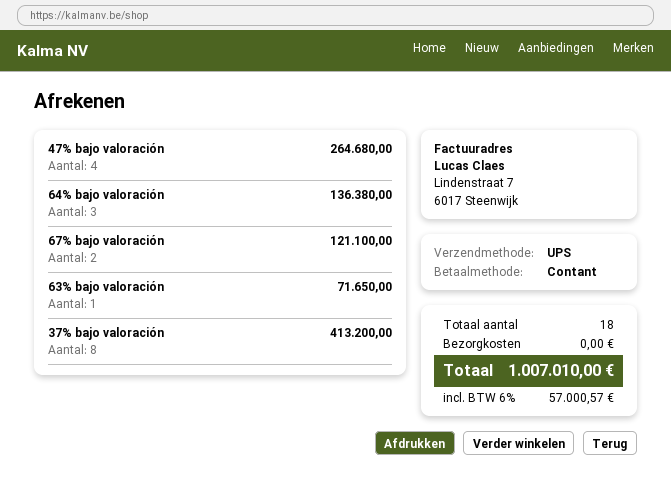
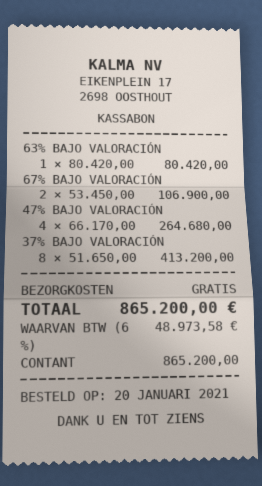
64% bajo valoración: 3 for 136380.00 -> none
67% bajo valoración: 2 for 121100.00 -> 2 for 106900.00
63% bajo valoración: 1 for 71650.00 -> 1 for 80420.00
tax: 6% = 57000.57 -> 6% = 48973.58
total: 1007010.00 -> 865200.00

